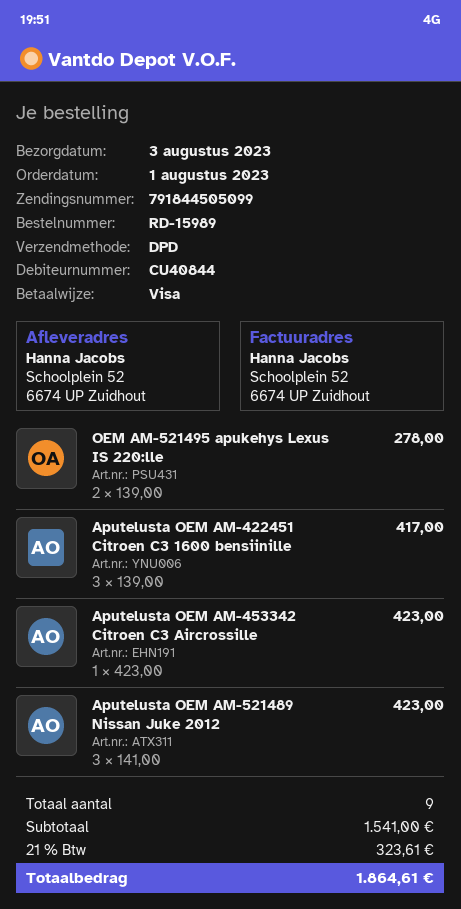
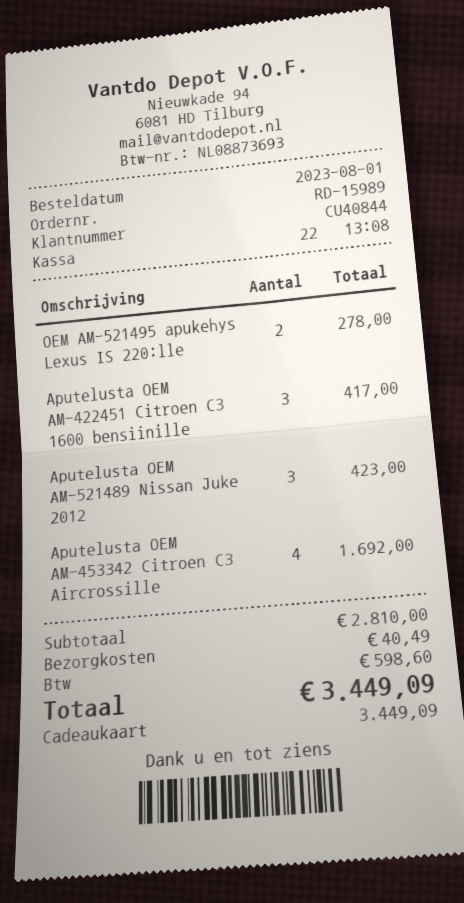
payment method: Visa -> gift card
Aputelusta OEM AM-453342 Citroen C3 Aircrossille: 1 for 423.00 -> 4 for 1692.00
subtotal: 1541.00 -> 2810.00
shipping: none -> 40.49
tax: 323.61 -> 598.60
total: 1864.61 -> 3449.09

